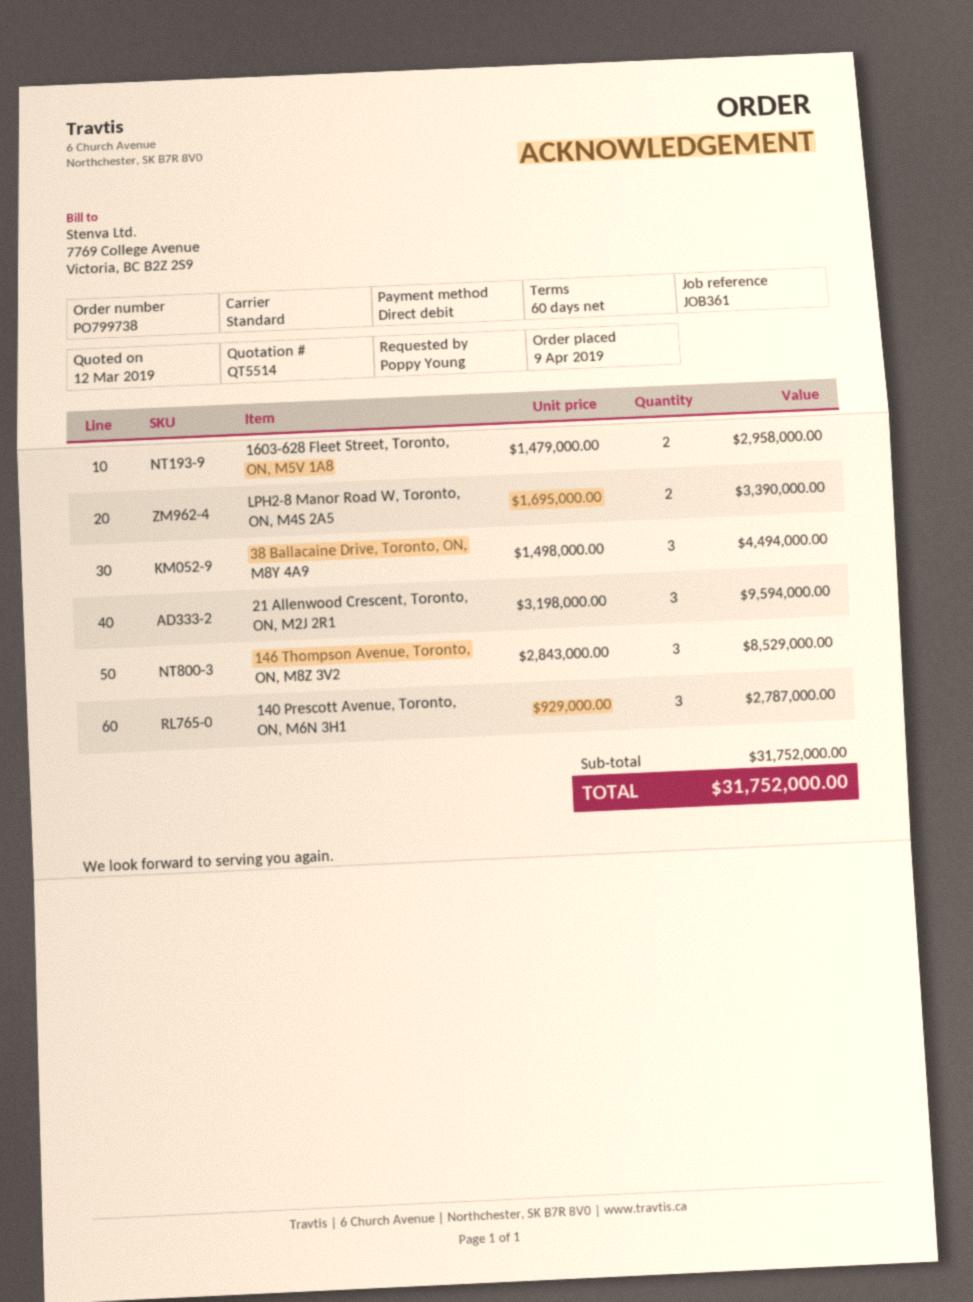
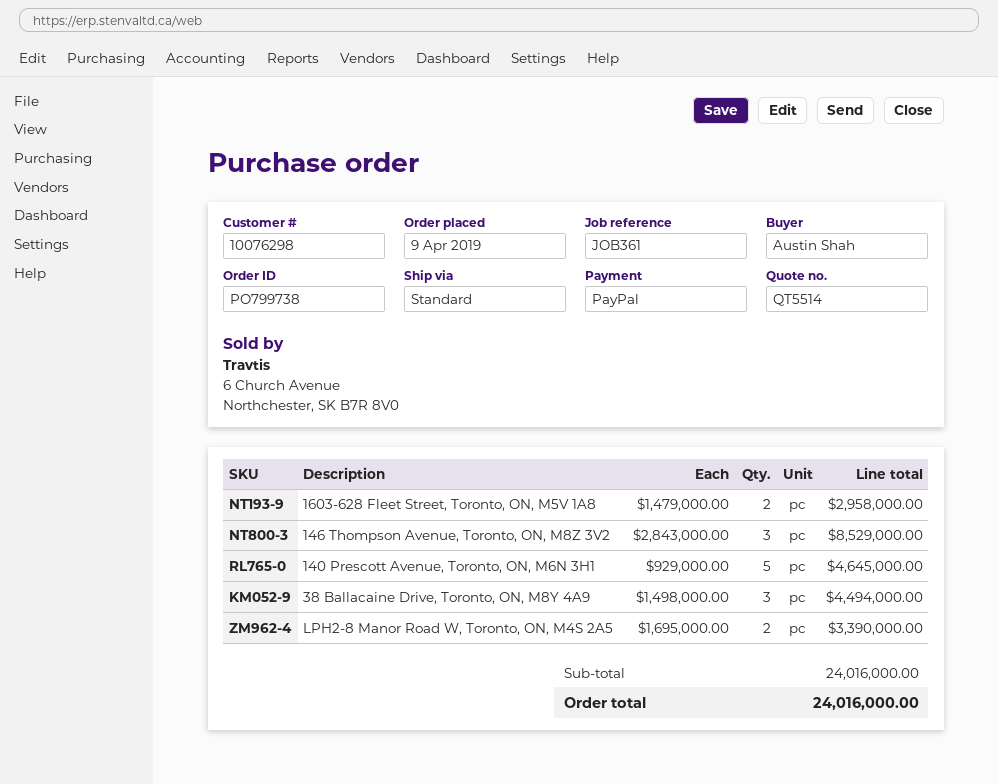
ordered by: Poppy Young -> Austin Shah
payment method: direct debit -> PayPal
21 Allenwood Crescent, Toronto, ON, M2J 2R1: 3 x 3198000.00 = 9594000.00 -> none
140 Prescott Avenue, Toronto, ON, M6N 3H1: 3 x 929000.00 = 2787000.00 -> 5 x 929000.00 = 4645000.00
subtotal: 31752000.00 -> 24016000.00
total: 31752000.00 -> 24016000.00

